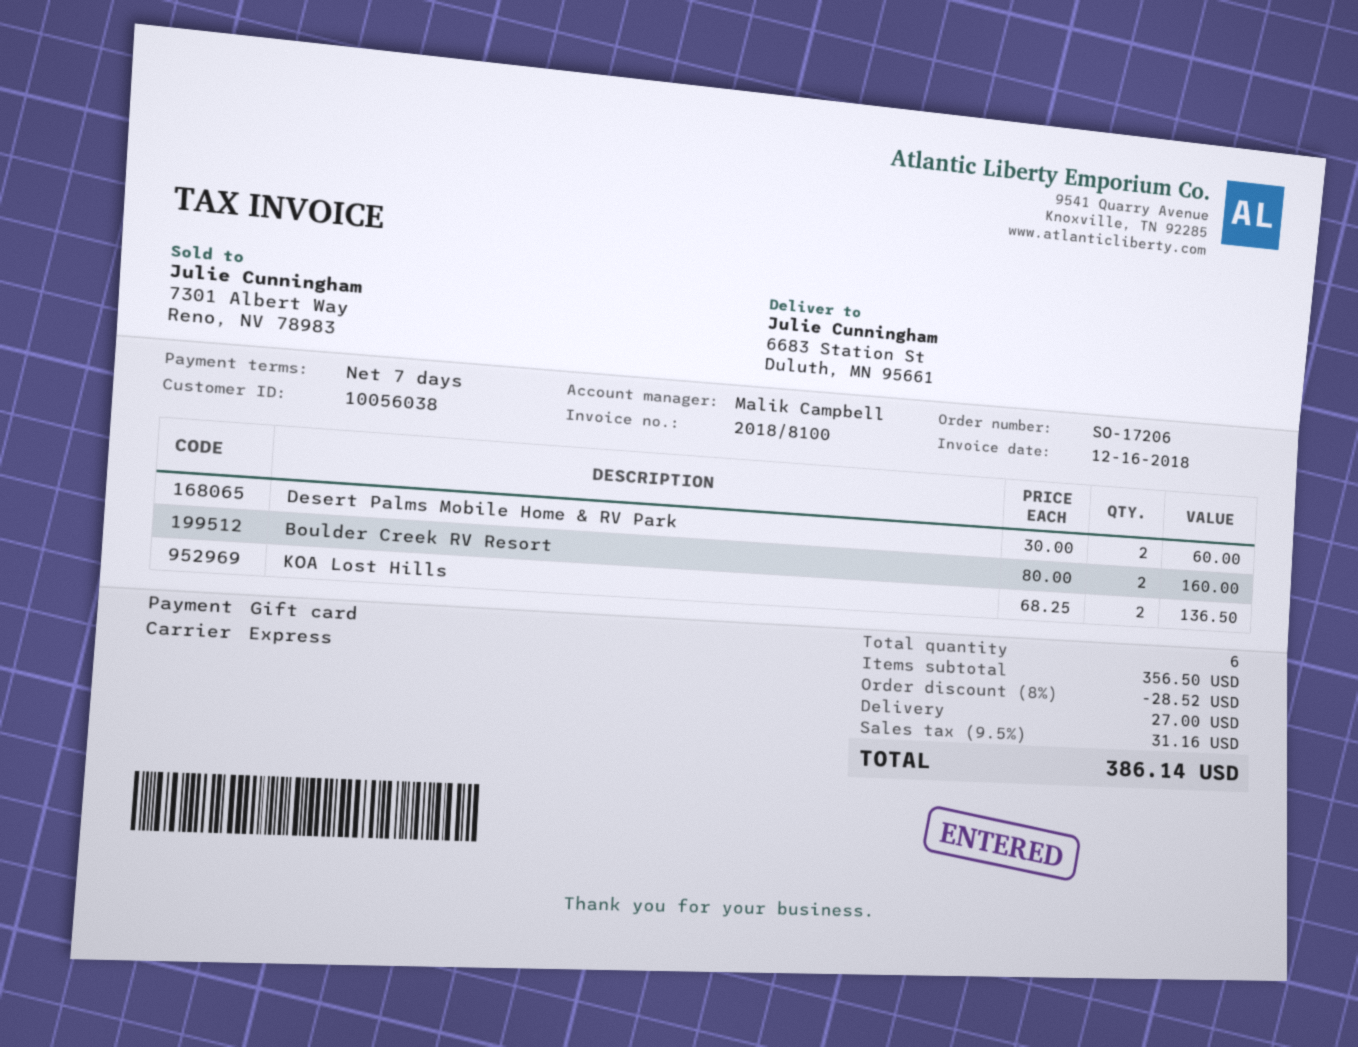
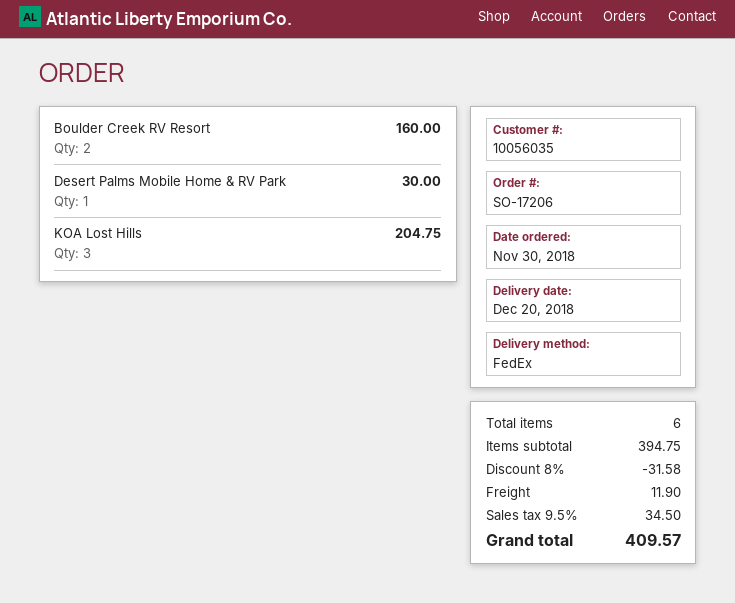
customer number: 10056038 -> 10056035
shipping method: express -> FedEx
Desert Palms Mobile Home & RV Park: 2 for 60.00 -> 1 for 30.00
KOA Lost Hills: 2 for 136.50 -> 3 for 204.75
subtotal: 356.50 -> 394.75
discount: 8% = 28.52 -> 8% = 31.58
shipping: 27.00 -> 11.90
tax: 9.5% = 31.16 -> 9.5% = 34.50
total: 386.14 -> 409.57

